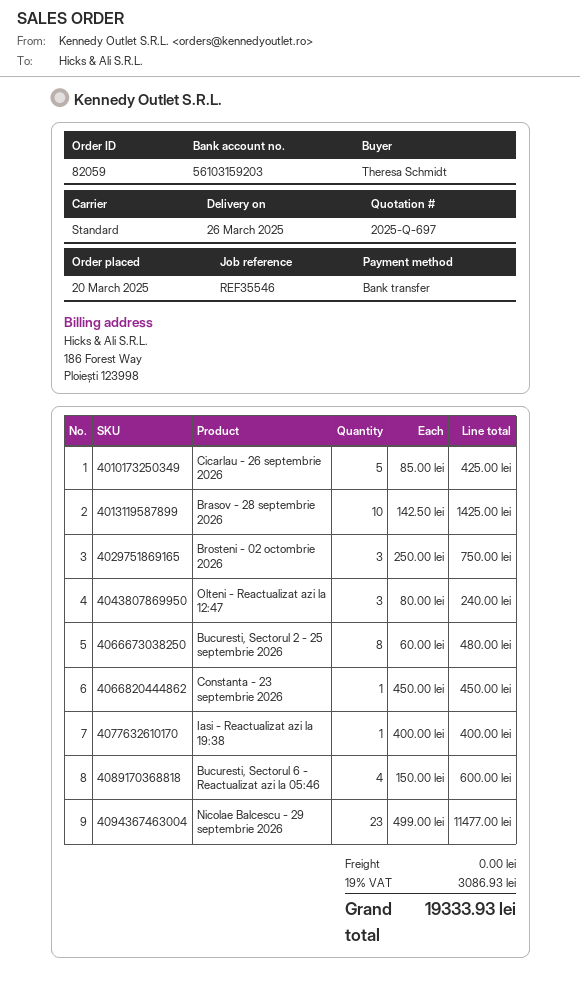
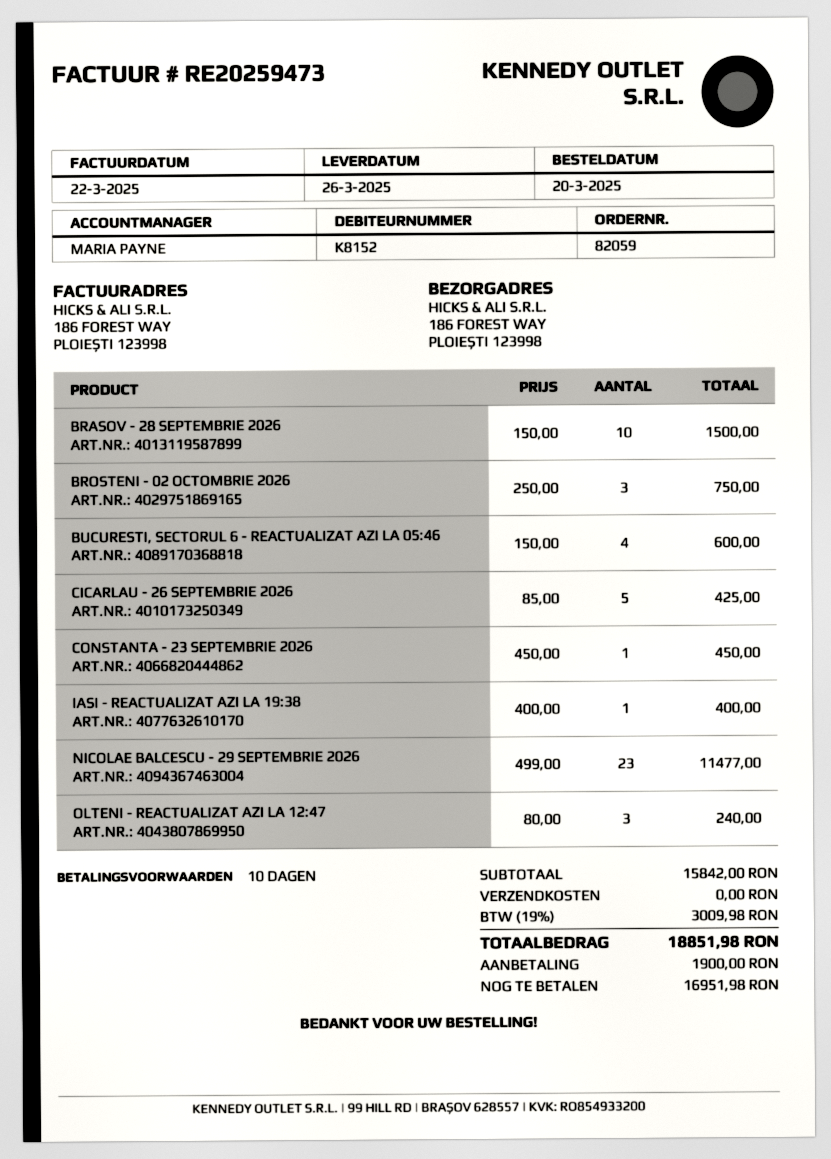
Brasov - 28 septembrie 2026: 10 x 142.50 = 1425.00 -> 10 x 150.00 = 1500.00
Bucuresti, Sectorul 2 - 25 septembrie 2026: 8 x 60.00 = 480.00 -> none
tax: 19% = 3086.93 -> 19% = 3009.98
total: 19333.93 -> 18851.98

